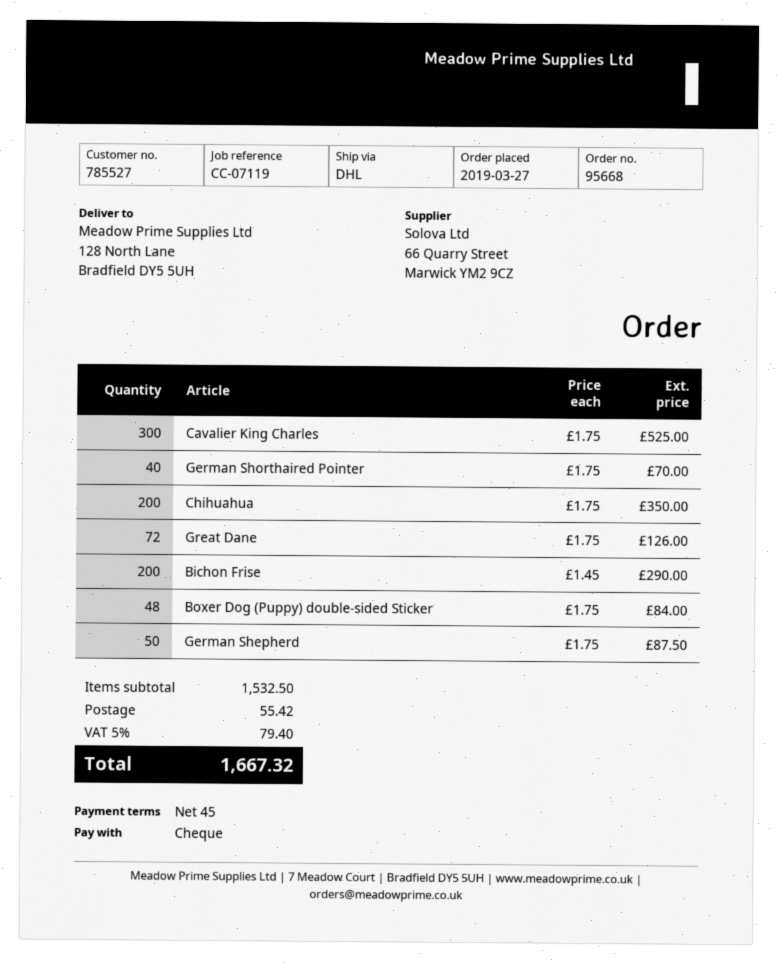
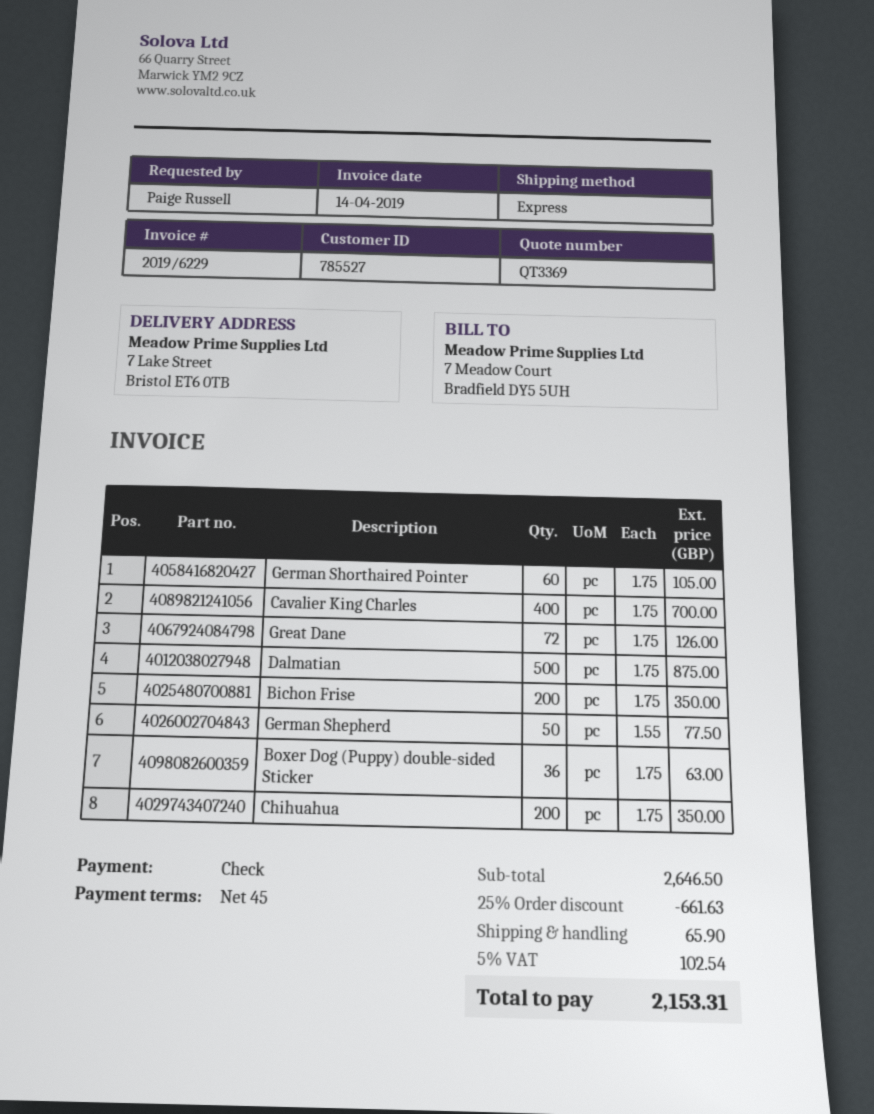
shipping method: DHL -> express
ship to: 128 North Lane, Bradfield DY5 5UH -> 7 Lake Street, Bristol ET6 0TB
Cavalier King Charles: 300 x 1.75 = 525.00 -> 400 x 1.75 = 700.00
German Shorthaired Pointer: 40 x 1.75 = 70.00 -> 60 x 1.75 = 105.00
Bichon Frise: 200 x 1.45 = 290.00 -> 200 x 1.75 = 350.00
Boxer Dog (Puppy) double-sided Sticker: 48 x 1.75 = 84.00 -> 36 x 1.75 = 63.00
German Shepherd: 50 x 1.75 = 87.50 -> 50 x 1.55 = 77.50
Dalmatian: none -> 500 x 1.75 = 875.00
subtotal: 1532.50 -> 2646.50
discount: none -> 25% = 661.63
shipping: 55.42 -> 65.90
tax: 5% = 79.40 -> 5% = 102.54
total: 1667.32 -> 2153.31

